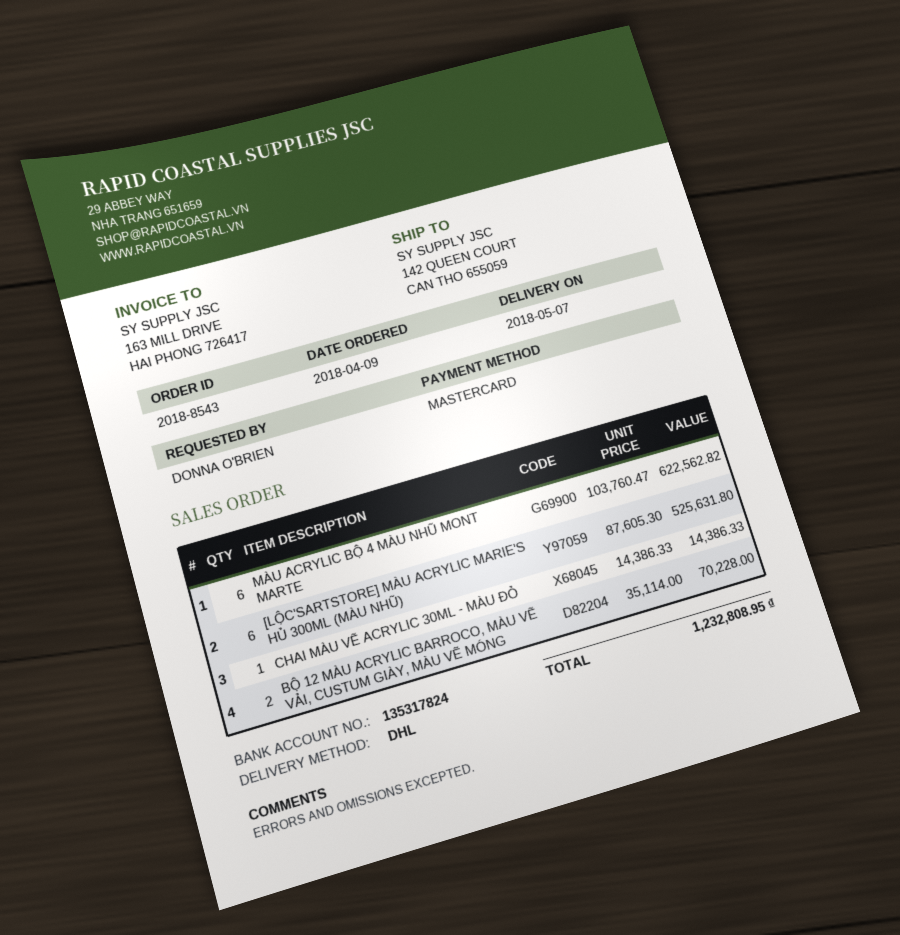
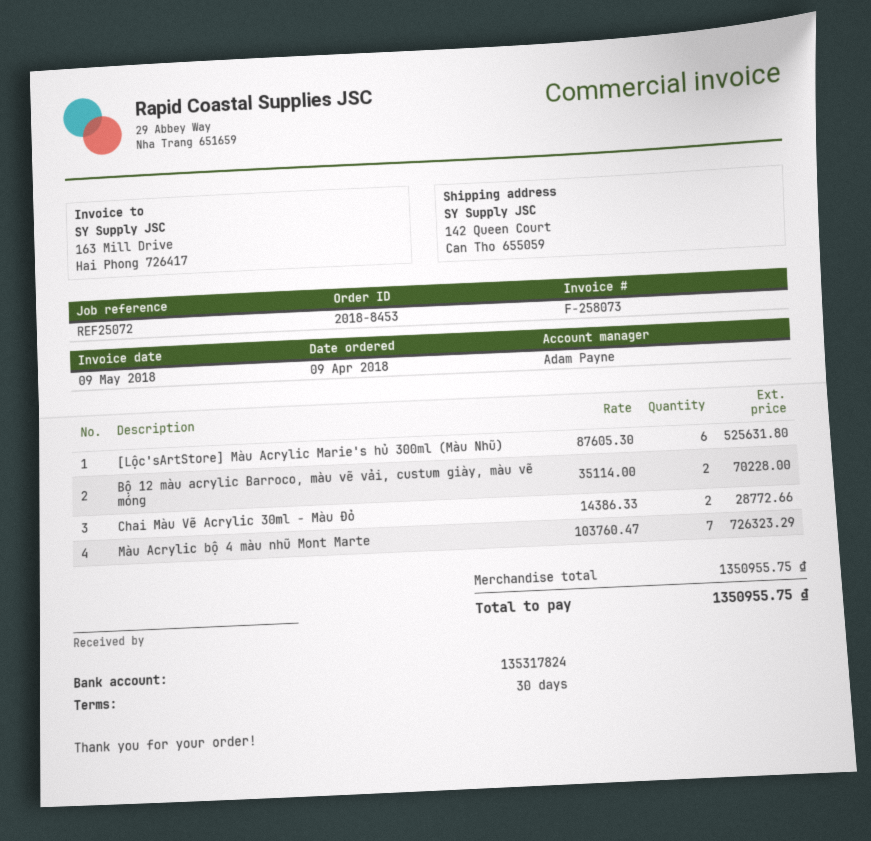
order number: 2018-8543 -> 2018-8453
MÀU ACRYLIC BỘ 4 MÀU NHŨ MONT MARTE: 6 x 103760.47 = 622562.82 -> 7 x 103760.47 = 726323.29
CHAI MÀU VẼ ACRYLIC 30ML - MÀU ĐỎ: 1 x 14386.33 = 14386.33 -> 2 x 14386.33 = 28772.66
total: 1232808.95 -> 1350955.75

